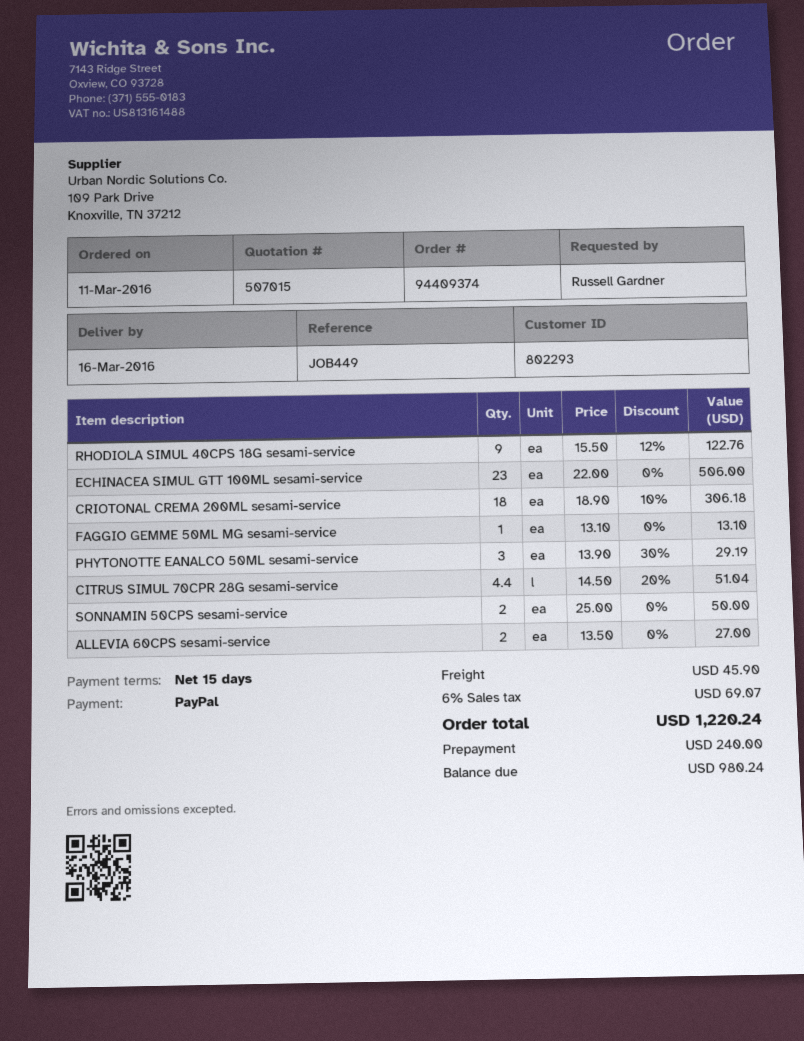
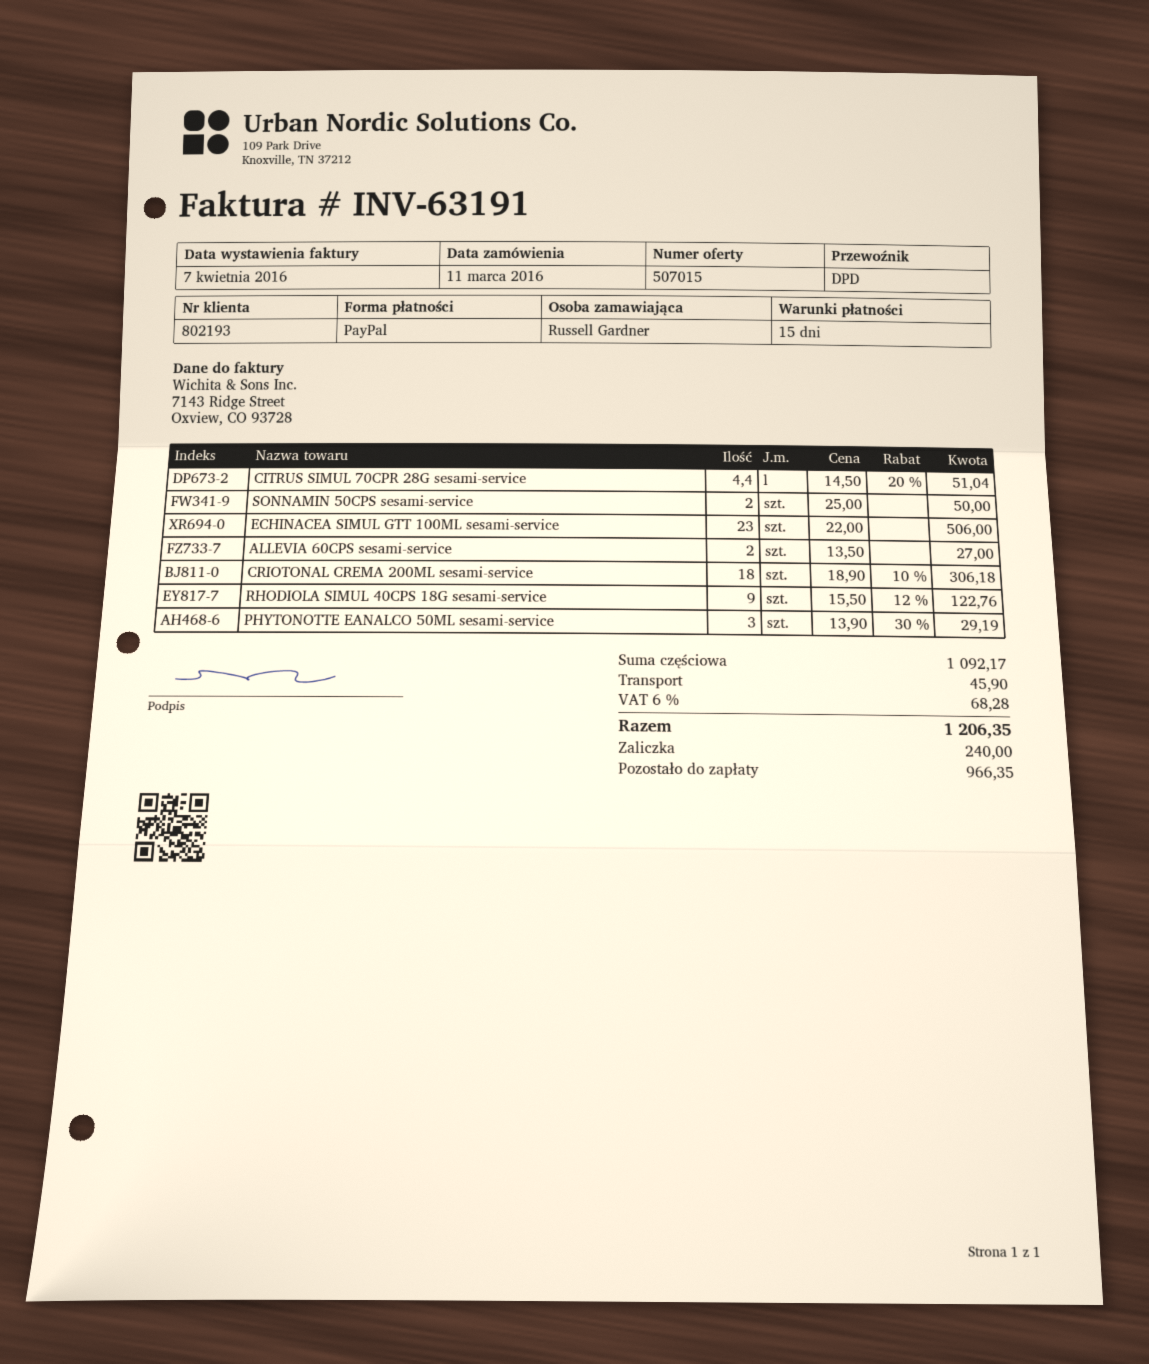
customer number: 802293 -> 802193
FAGGIO GEMME 50ML MG sesami-service: 1 x 13.10 = 13.10 -> none
tax: 6% = 69.07 -> 6% = 68.28
total: 1220.24 -> 1206.35
balance: 980.24 -> 966.35

